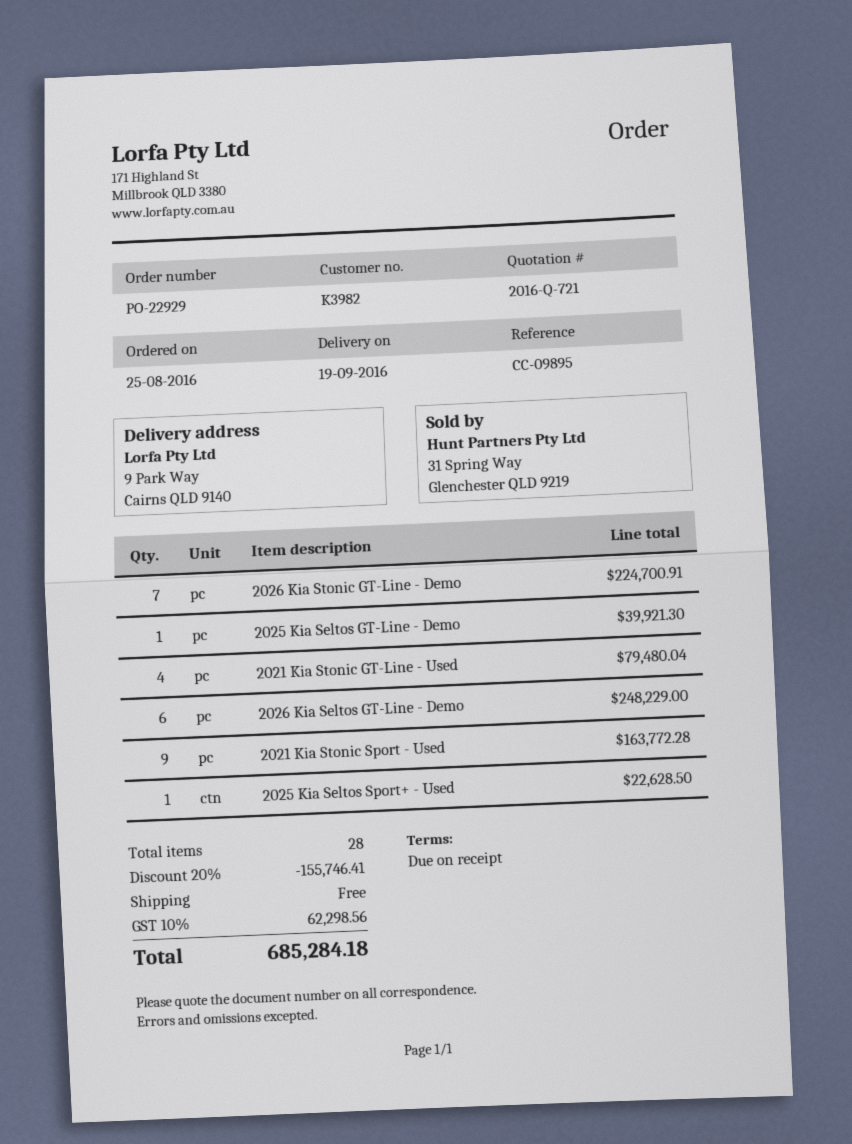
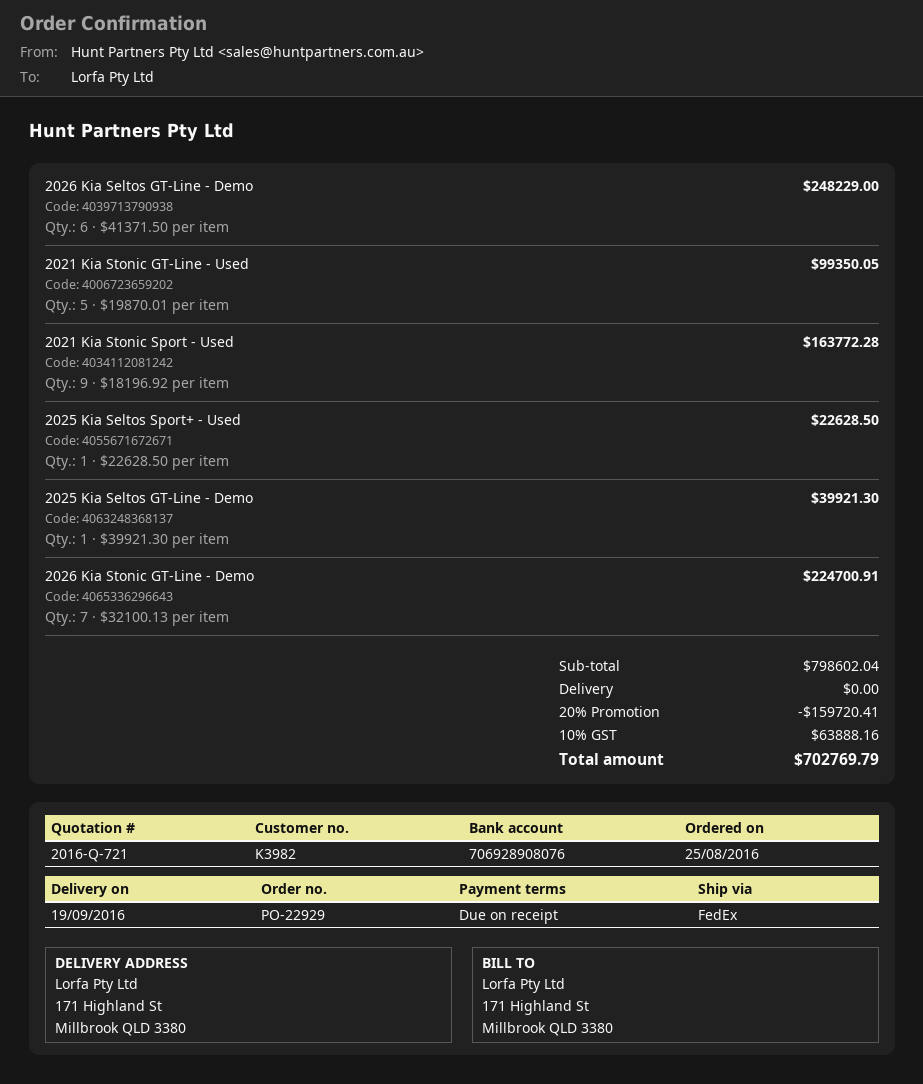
ship to: 9 Park Way, Cairns QLD 9140 -> 171 Highland St, Millbrook QLD 3380
2021 Kia Stonic GT-Line - Used: 4 for 79480.04 -> 5 for 99350.05
discount: 20% = 155746.41 -> 20% = 159720.41
tax: 10% = 62298.56 -> 10% = 63888.16
total: 685284.18 -> 702769.79

